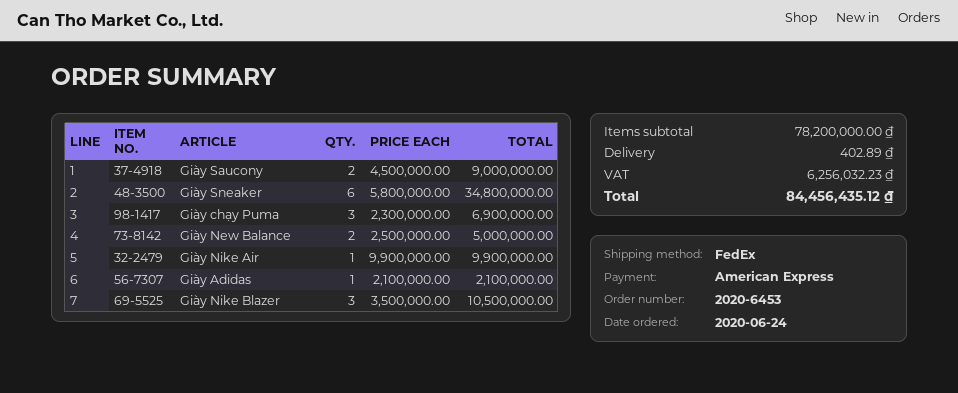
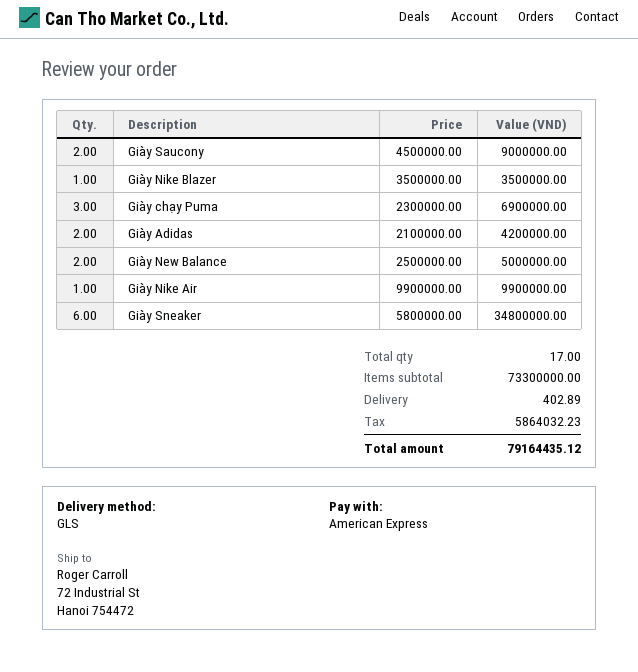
shipping method: FedEx -> GLS
Giày Adidas: 1 x 2100000.00 = 2100000.00 -> 2 x 2100000.00 = 4200000.00
Giày Nike Blazer: 3 x 3500000.00 = 10500000.00 -> 1 x 3500000.00 = 3500000.00
subtotal: 78200000.00 -> 73300000.00
tax: 6256032.23 -> 5864032.23
total: 84456435.12 -> 79164435.12

